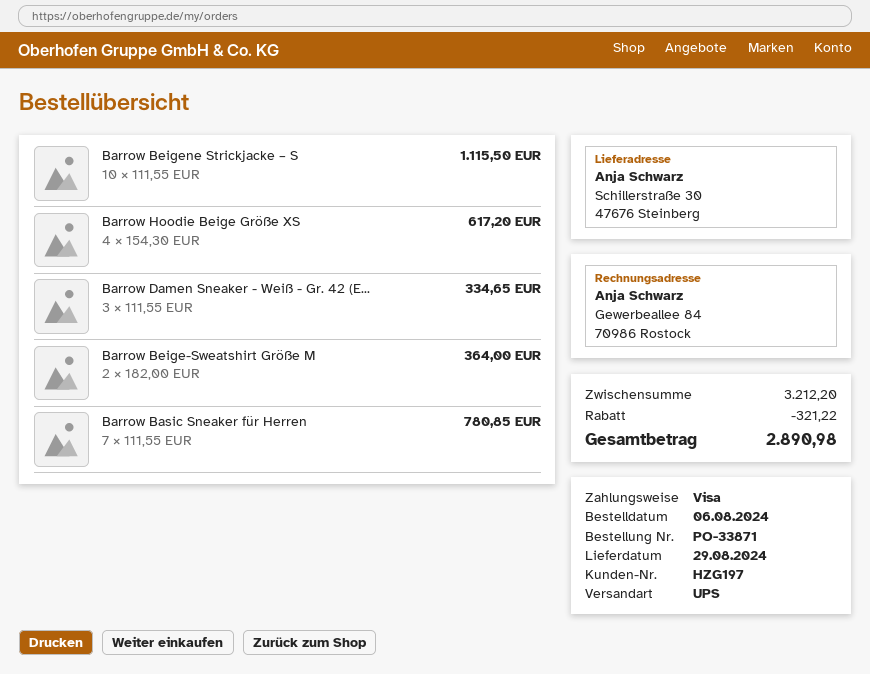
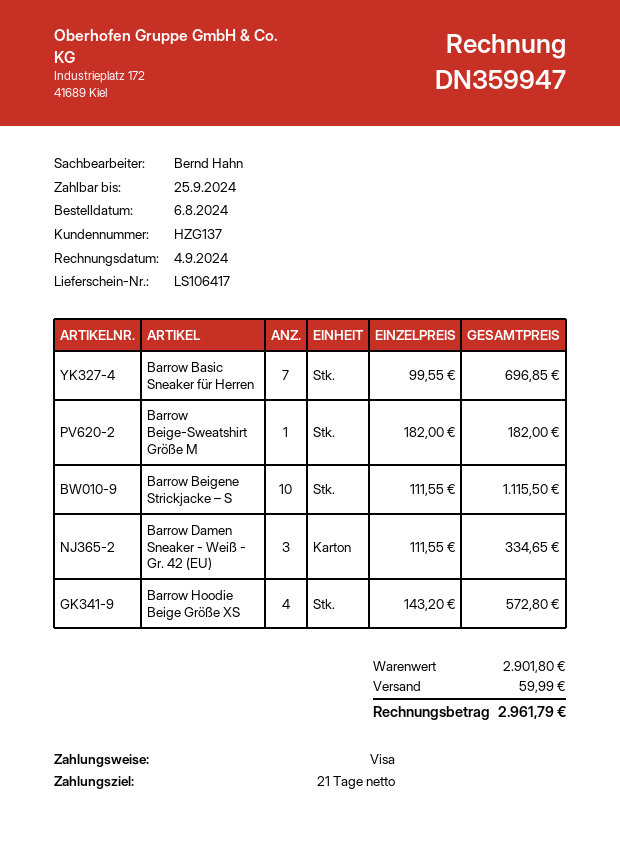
customer number: HZG197 -> HZG137
Barrow Hoodie Beige Größe XS: 4 x 154.30 = 617.20 -> 4 x 143.20 = 572.80
Barrow Beige-Sweatshirt Größe M: 2 x 182.00 = 364.00 -> 1 x 182.00 = 182.00
Barrow Basic Sneaker für Herren: 7 x 111.55 = 780.85 -> 7 x 99.55 = 696.85
subtotal: 3212.20 -> 2901.80
discount: 321.22 -> none
shipping: none -> 59.99
total: 2890.98 -> 2961.79

